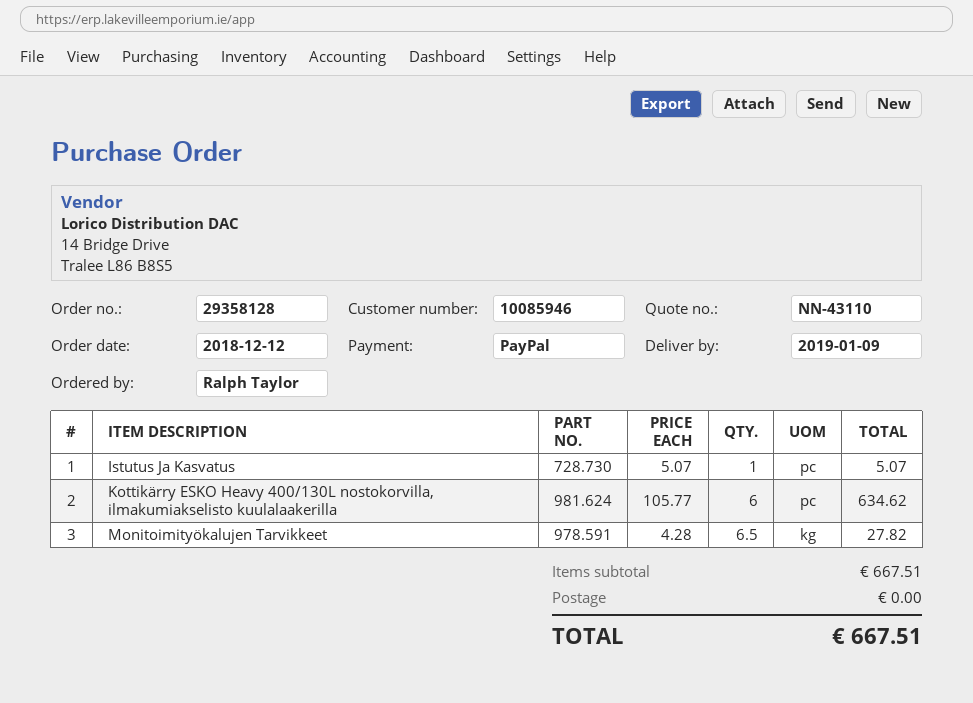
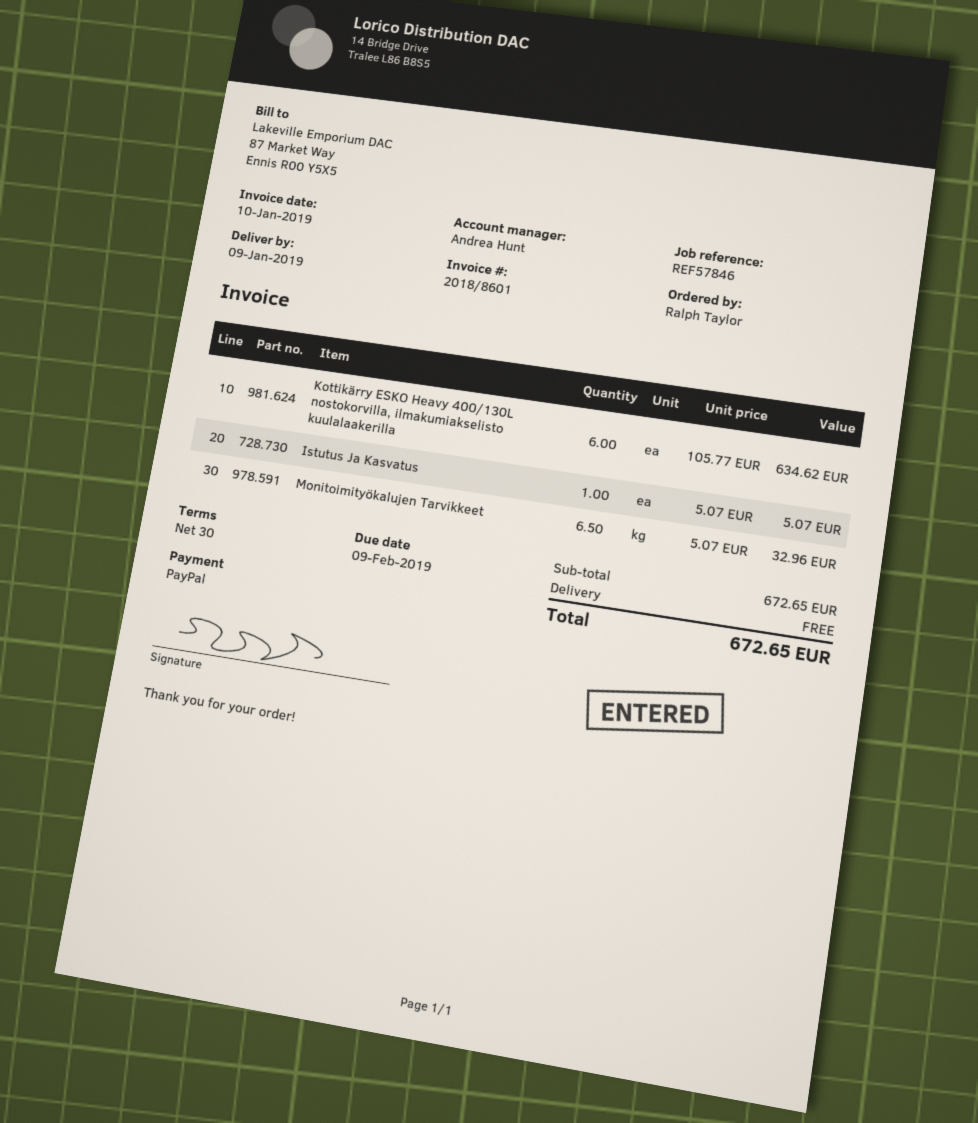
Monitoimityökalujen Tarvikkeet: 6.5 x 4.28 = 27.82 -> 6.5 x 5.07 = 32.96
subtotal: 667.51 -> 672.65
total: 667.51 -> 672.65

